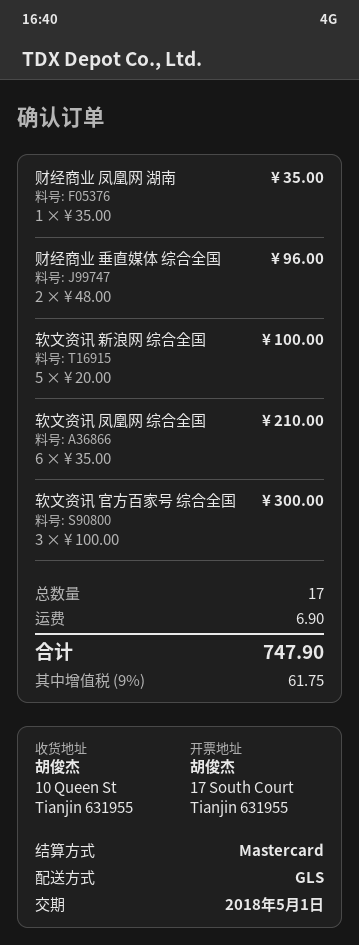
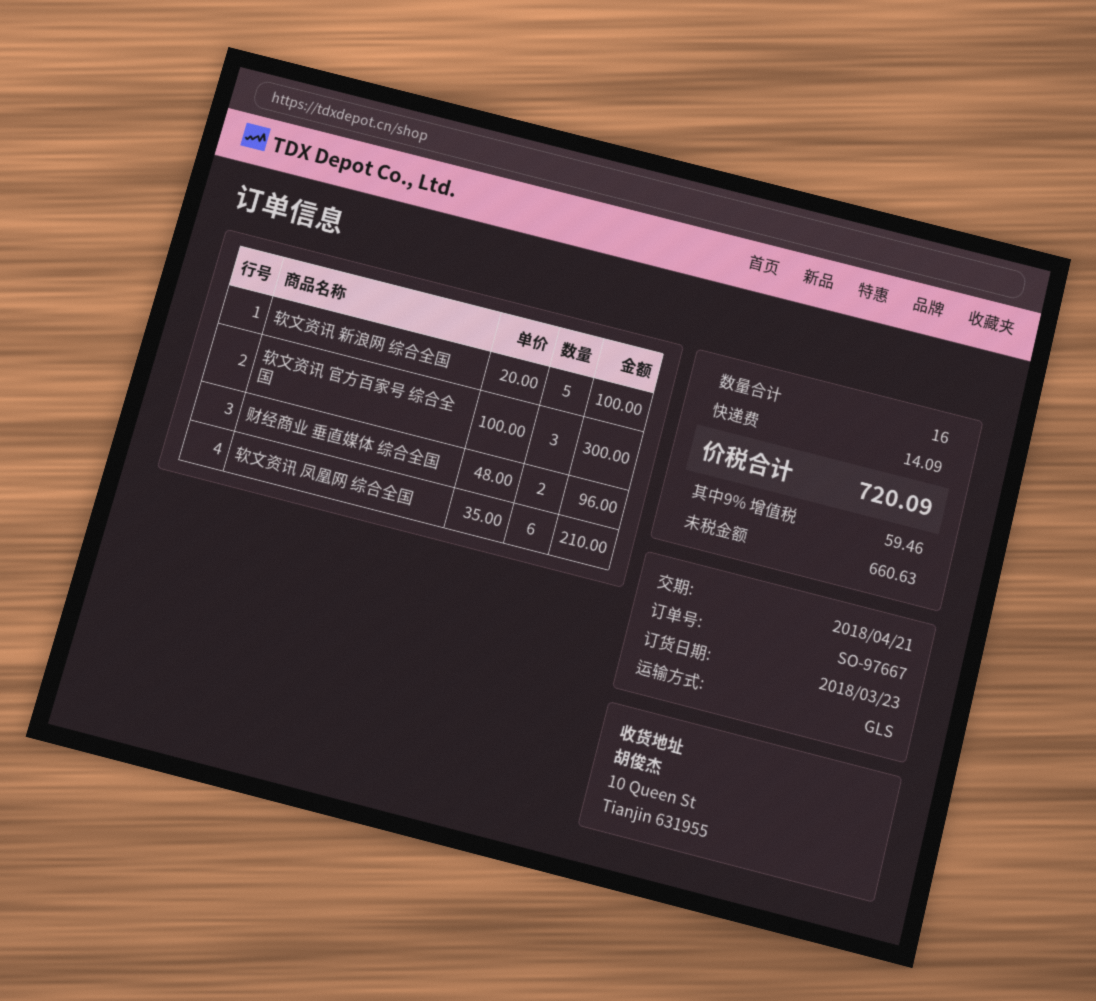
delivery date: 2018-05-01 -> 2018-04-21
财经商业 凤凰网 湖南: 1 x 35.00 = 35.00 -> none
total quantity: 17 -> 16
shipping: 6.90 -> 14.09
tax: 9% = 61.75 -> 9% = 59.46
total: 747.90 -> 720.09

